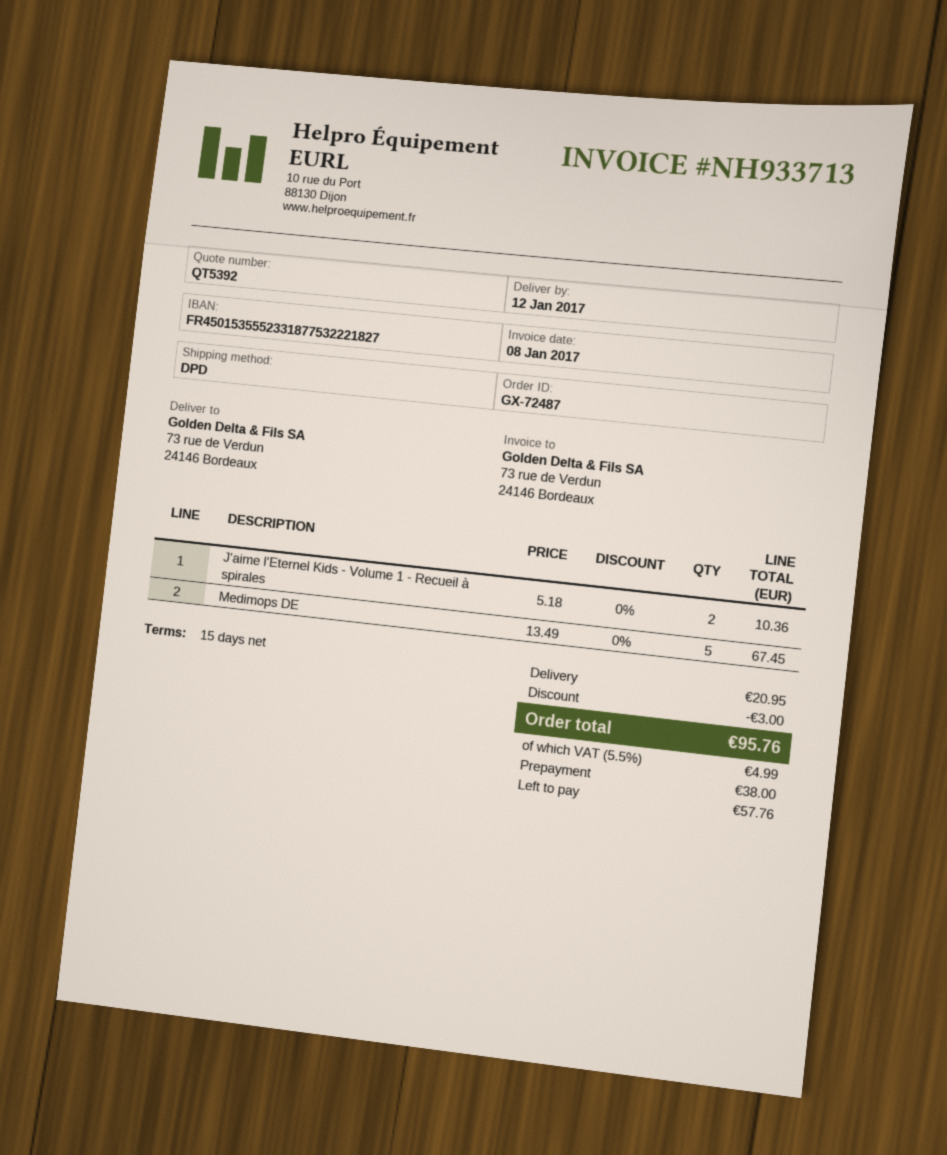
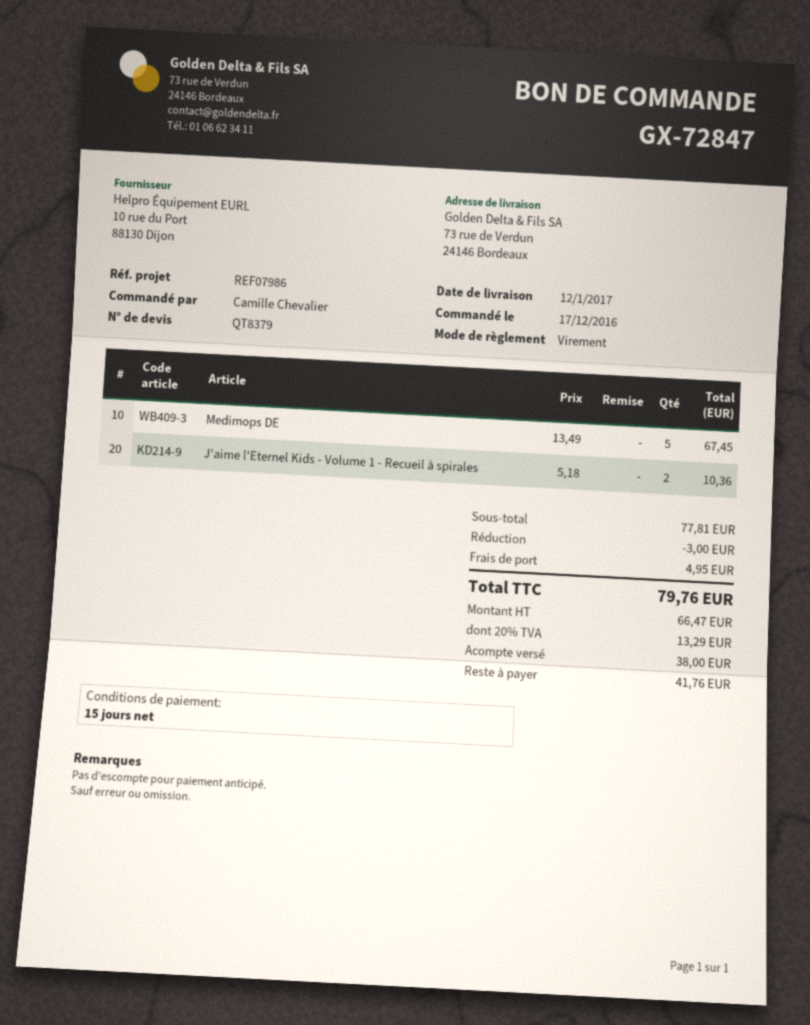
quote number: QT5392 -> QT8379
order number: GX-72487 -> GX-72847
shipping: 20.95 -> 4.95
tax: 5.5% = 4.99 -> 20% = 13.29
total: 95.76 -> 79.76
balance: 57.76 -> 41.76

